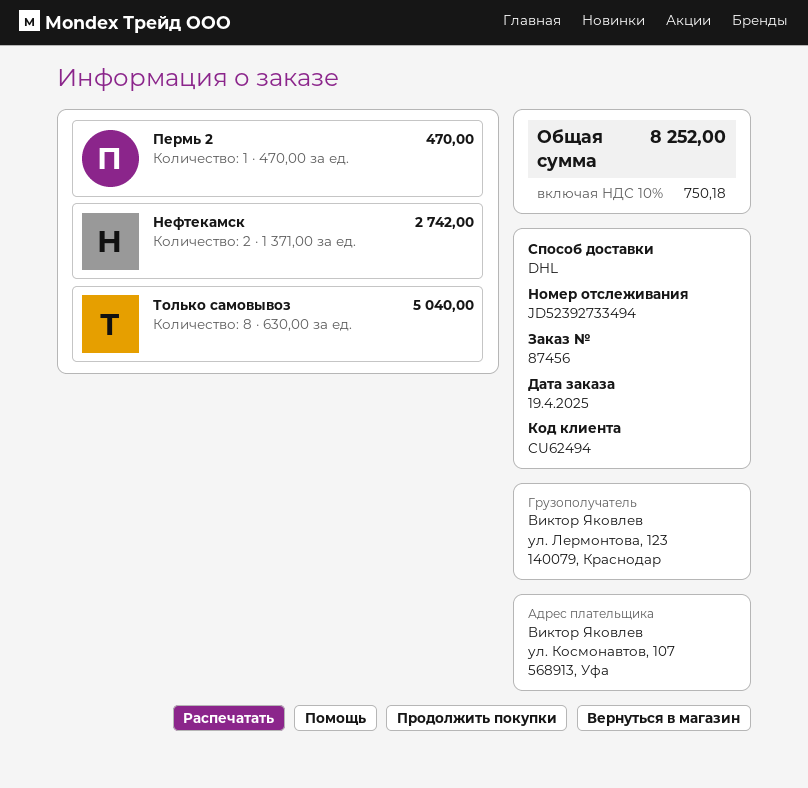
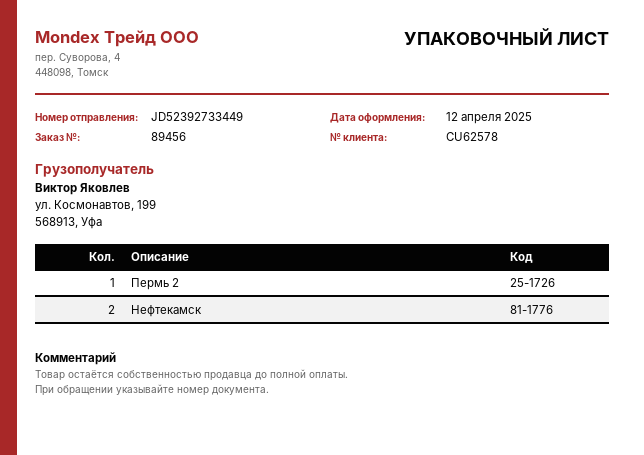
order number: 87456 -> 89456
order date: 2025-04-19 -> 2025-04-12
customer number: CU62494 -> CU62578
tracking number: JD52392733494 -> JD52392733449
ship to: ул. Лермонтова, 123, 140079, Краснодар -> ул. Космонавтов, 199, 568913, Уфа
Только самовывоз: 8 -> none

